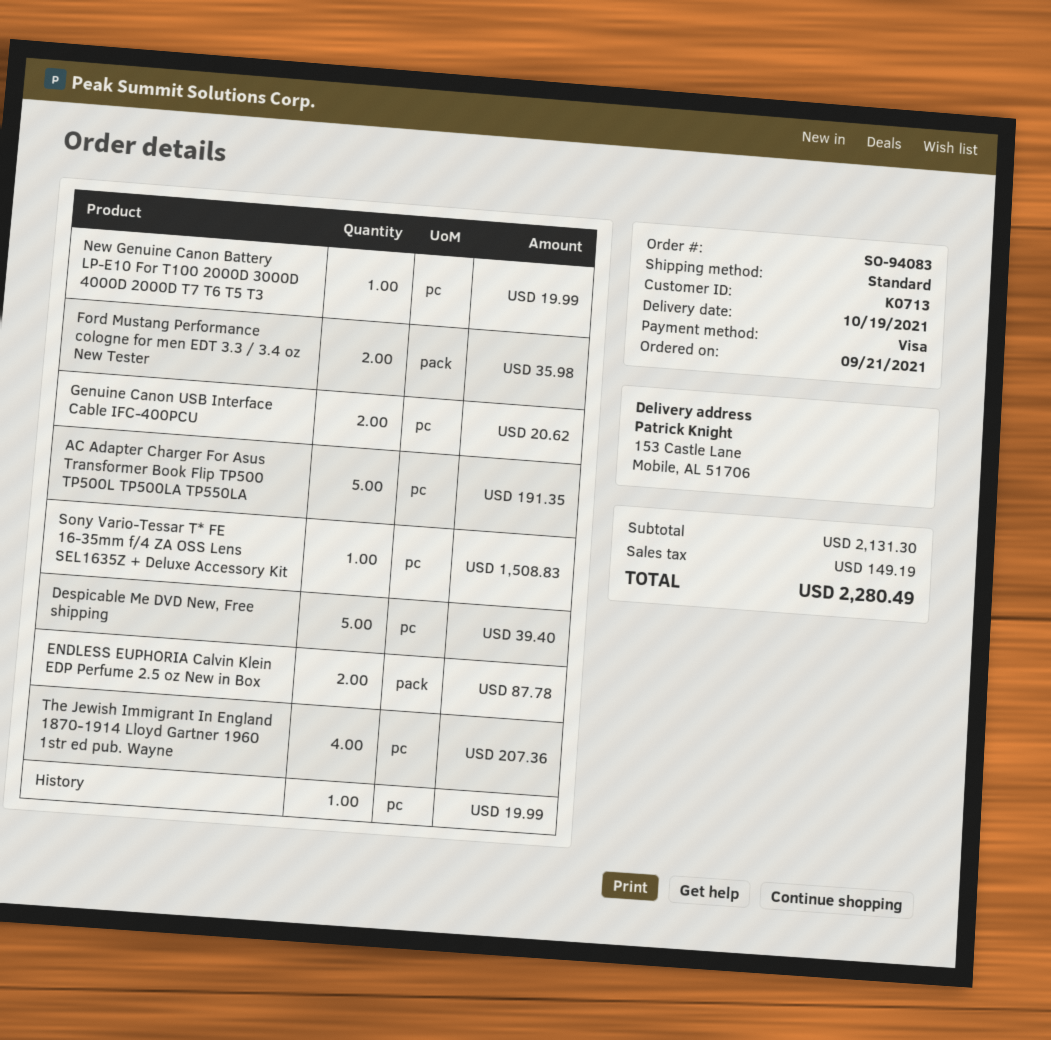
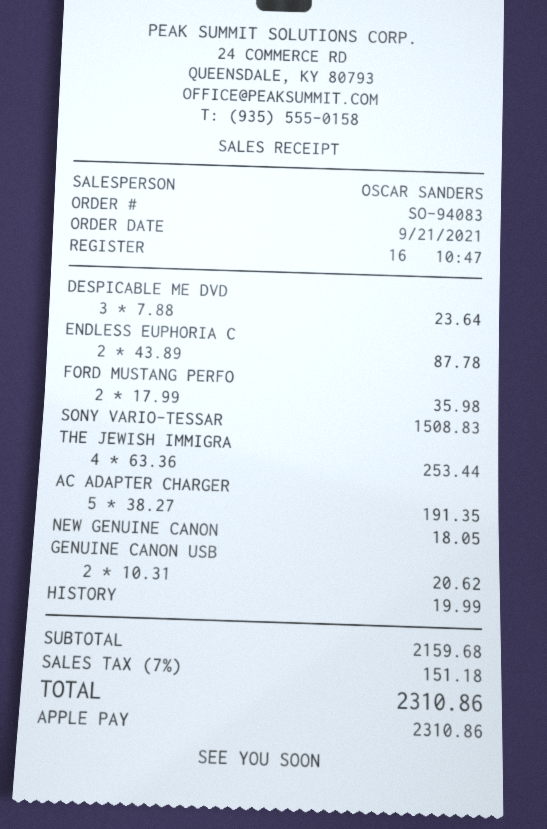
payment method: Visa -> Apple Pay
New Genuine Canon Battery LP-E10 For T100 2000D 3000D 4000D 2000D T7 T6 T5 T3: 1 for 19.99 -> 1 for 18.05
Despicable Me DVD New, Free shipping: 5 for 39.40 -> 3 for 23.64
The Jewish Immigrant In England 1870-1914 Lloyd Gartner 1960 1str ed pub. Wayne: 4 for 207.36 -> 4 for 253.44
subtotal: 2131.30 -> 2159.68
tax: 149.19 -> 151.18
total: 2280.49 -> 2310.86

